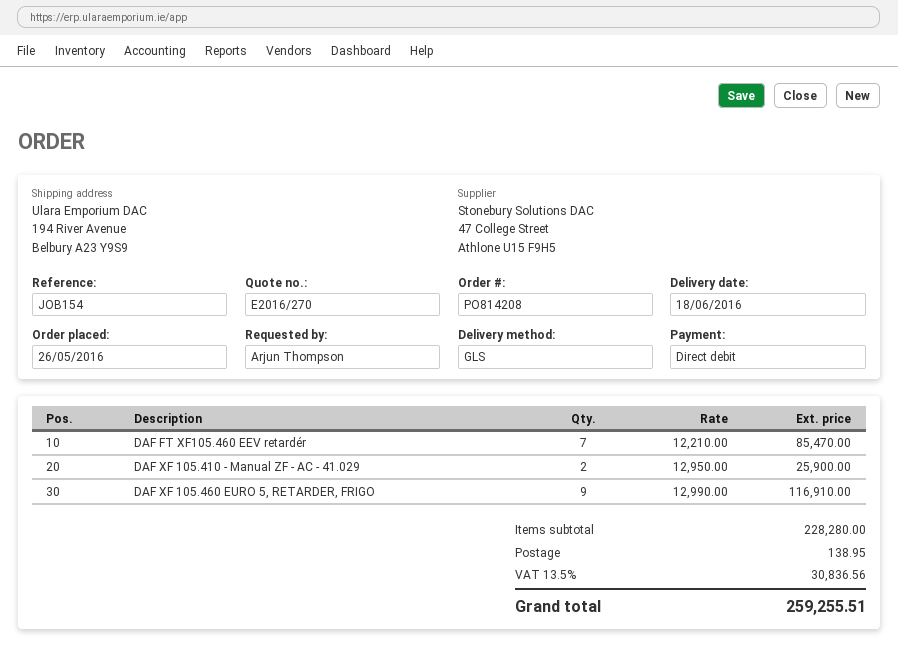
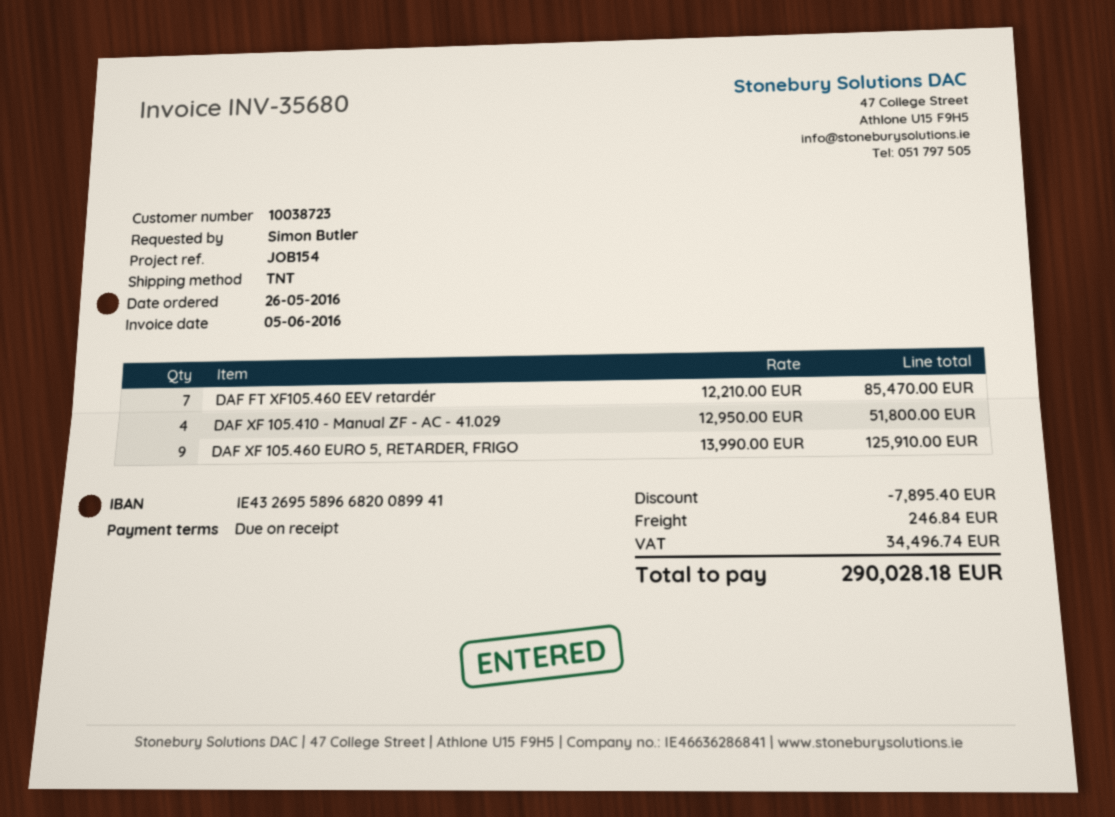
ordered by: Arjun Thompson -> Simon Butler
shipping method: GLS -> TNT
DAF XF 105.410 - Manual ZF - AC - 41.029: 2 x 12950.00 = 25900.00 -> 4 x 12950.00 = 51800.00
DAF XF 105.460 EURO 5, RETARDER, FRIGO: 9 x 12990.00 = 116910.00 -> 9 x 13990.00 = 125910.00
discount: none -> 7895.40
shipping: 138.95 -> 246.84
tax: 30836.56 -> 34496.74
total: 259255.51 -> 290028.18

